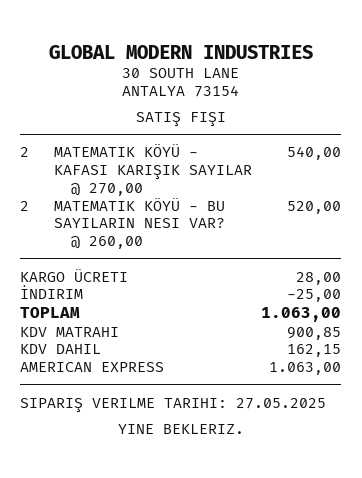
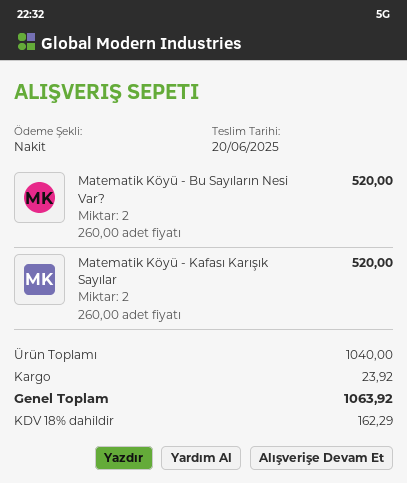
payment method: American Express -> cash
MATEMATIK KÖYÜ - KAFASI KARIŞIK SAYILAR: 2 x 270.00 = 540.00 -> 2 x 260.00 = 520.00
discount: 25.00 -> none
shipping: 28.00 -> 23.92
tax: 162.15 -> 162.29
total: 1063.00 -> 1063.92

